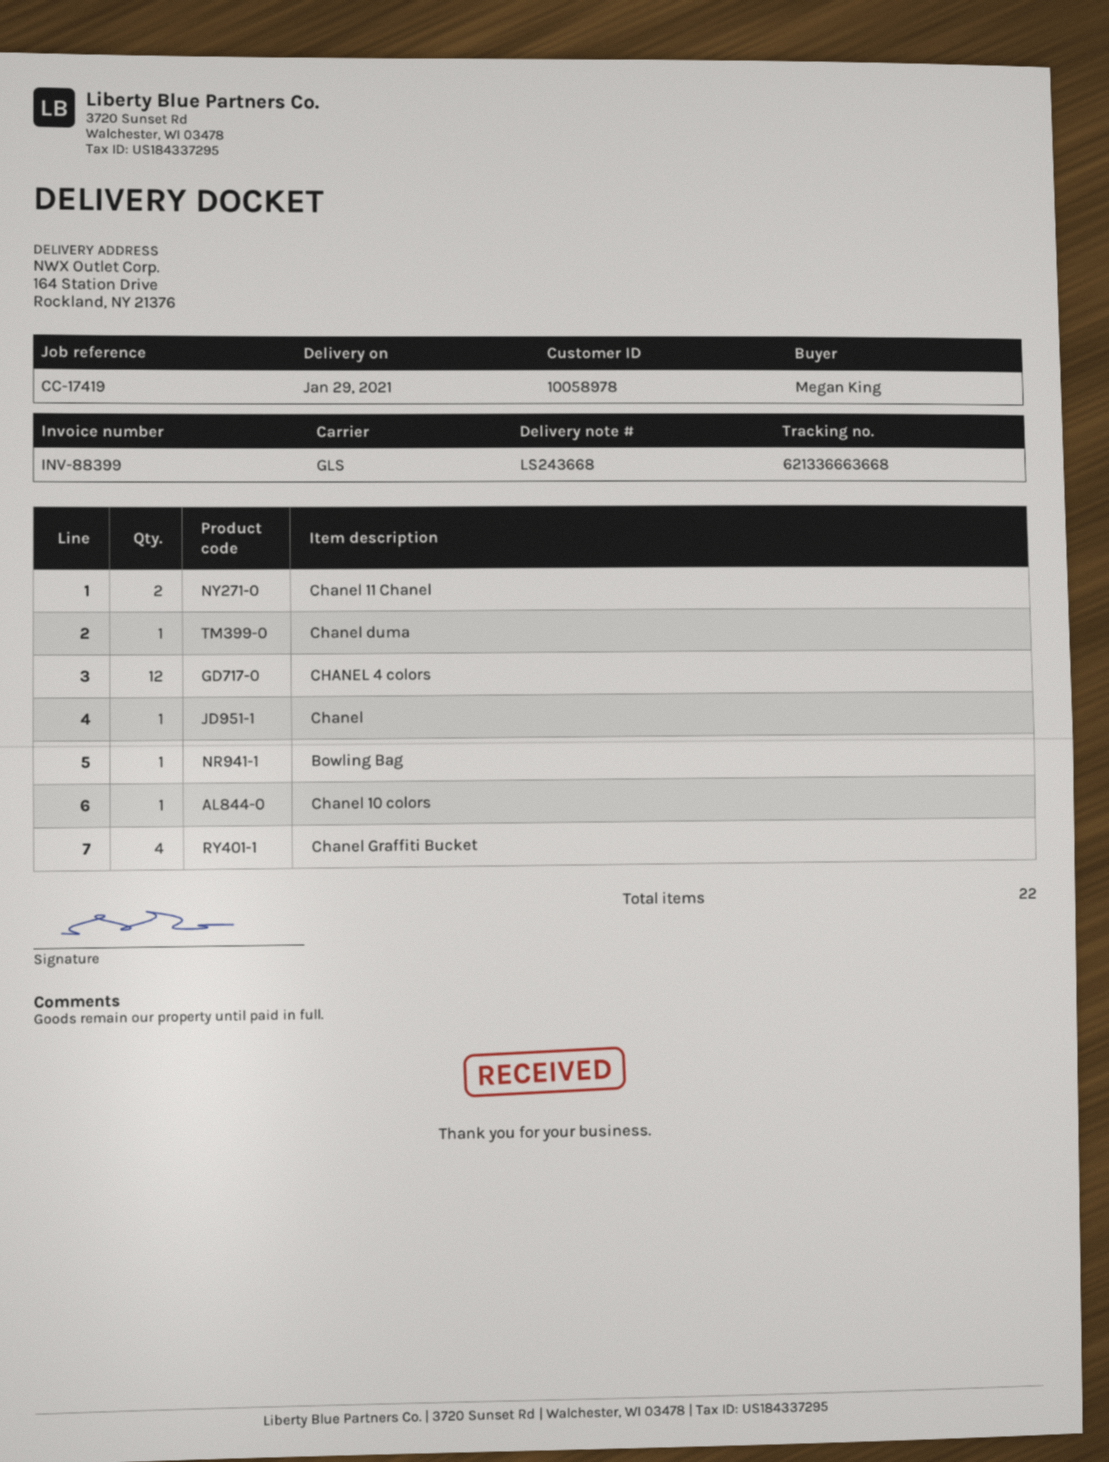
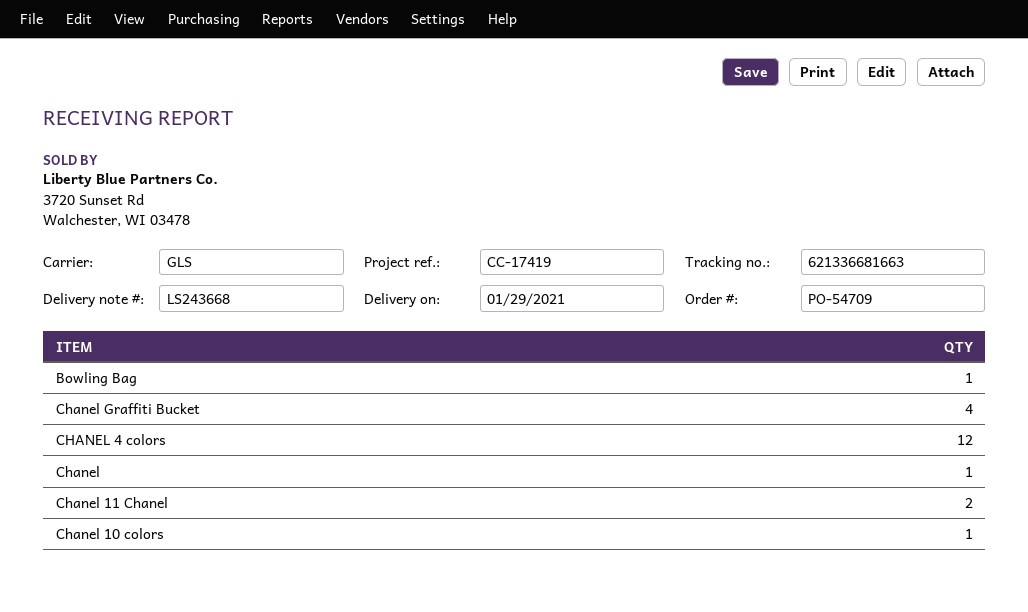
tracking number: 621336663668 -> 621336681663
Chanel duma: 1 -> none

